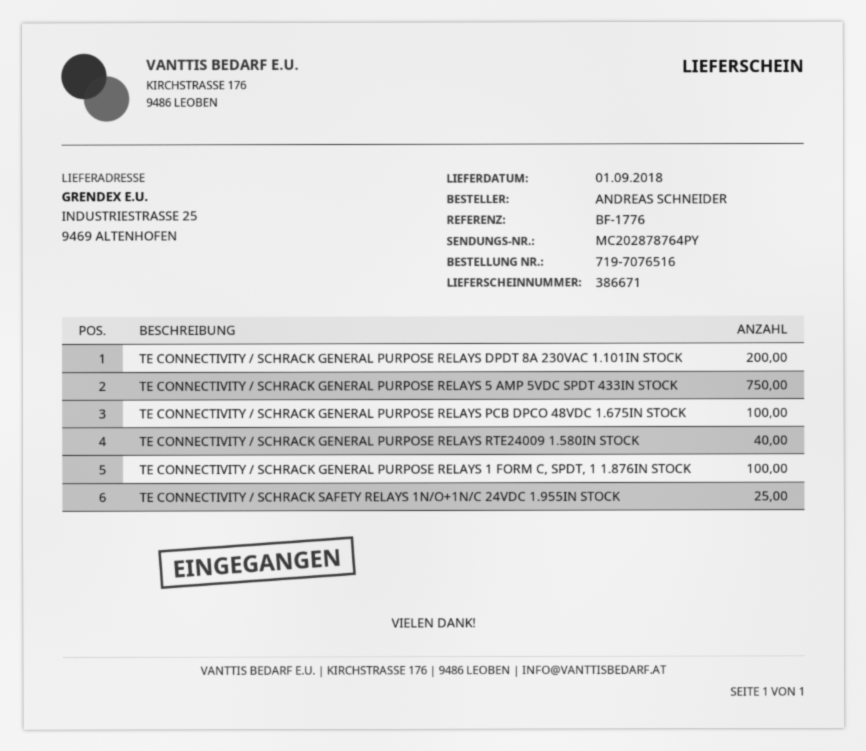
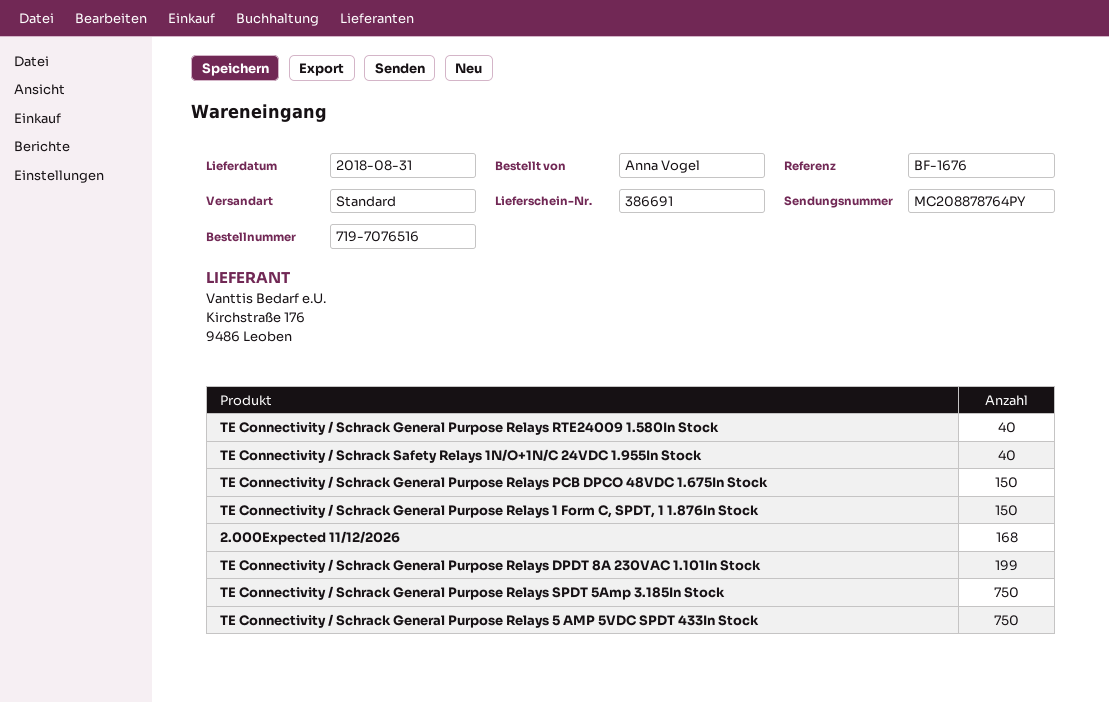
delivery note number: 386671 -> 386691
delivery date: 2018-09-01 -> 2018-08-31
reference: BF-1776 -> BF-1676
ordered by: ANDREAS SCHNEIDER -> Anna Vogel
tracking number: MC202878764PY -> MC208878764PY
TE CONNECTIVITY / SCHRACK GENERAL PURPOSE RELAYS DPDT 8A 230VAC 1.101IN STOCK: 200 -> 199
TE CONNECTIVITY / SCHRACK GENERAL PURPOSE RELAYS PCB DPCO 48VDC 1.675IN STOCK: 100 -> 150
TE CONNECTIVITY / SCHRACK GENERAL PURPOSE RELAYS 1 FORM C, SPDT, 1 1.876IN STOCK: 100 -> 150
TE CONNECTIVITY / SCHRACK SAFETY RELAYS 1N/O+1N/C 24VDC 1.955IN STOCK: 25 -> 40
2.000Expected 11/12/2026: none -> 168
TE Connectivity / Schrack General Purpose Relays SPDT 5Amp 3.185In Stock: none -> 750

